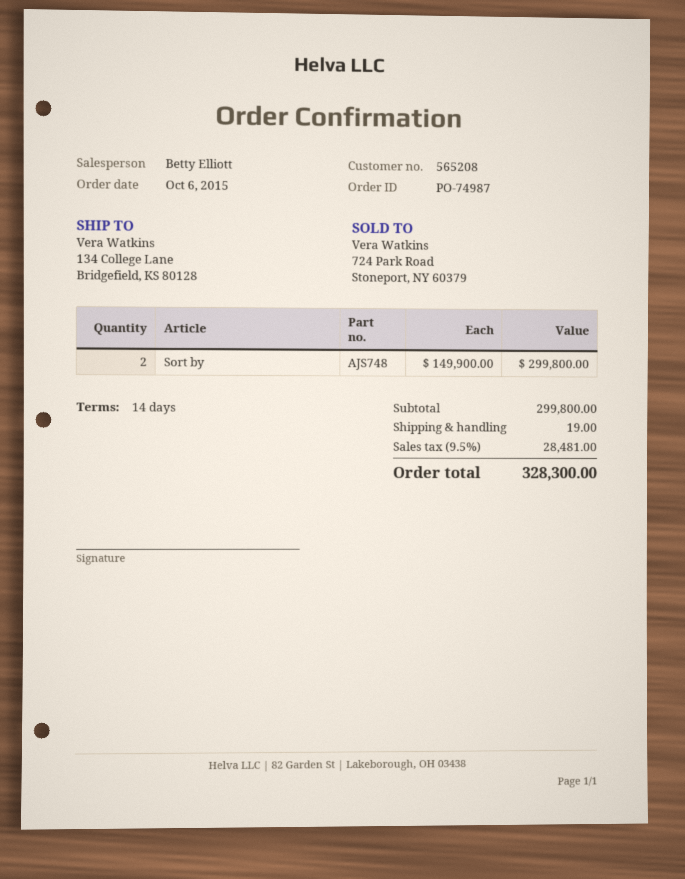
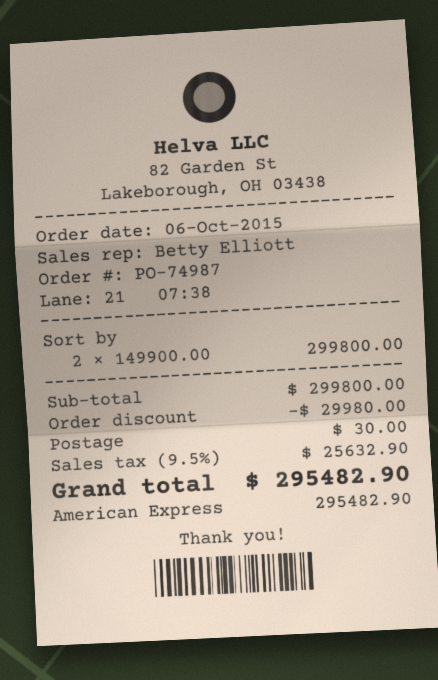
discount: none -> 29980.00
shipping: 19.00 -> 30.00
tax: 9.5% = 28481.00 -> 9.5% = 25632.90
total: 328300.00 -> 295482.90

